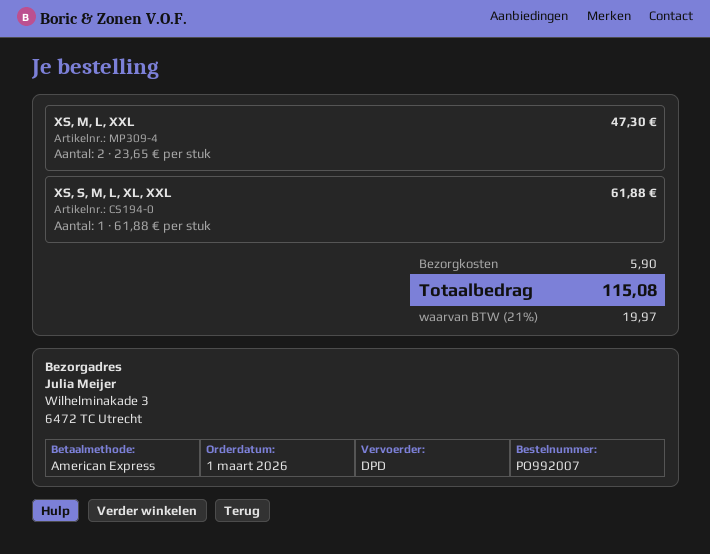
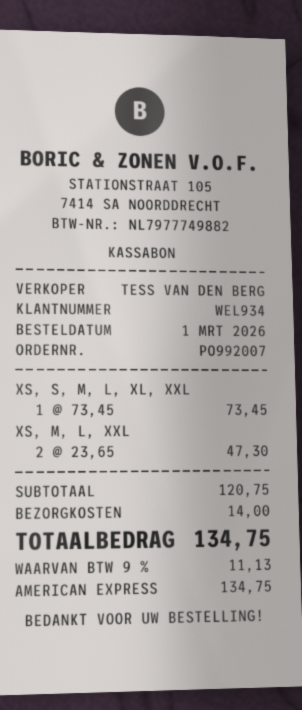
XS, S, M, L, XL, XXL: 1 x 61.88 = 61.88 -> 1 x 73.45 = 73.45
shipping: 5.90 -> 14.00
tax: 21% = 19.97 -> 9% = 11.13
total: 115.08 -> 134.75

